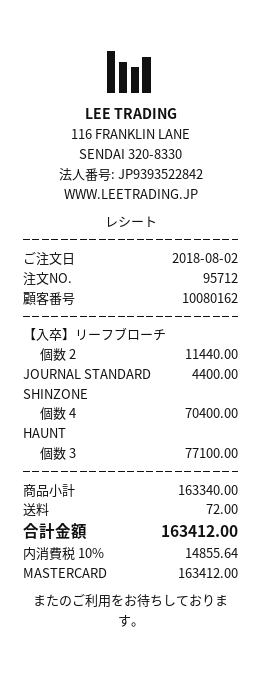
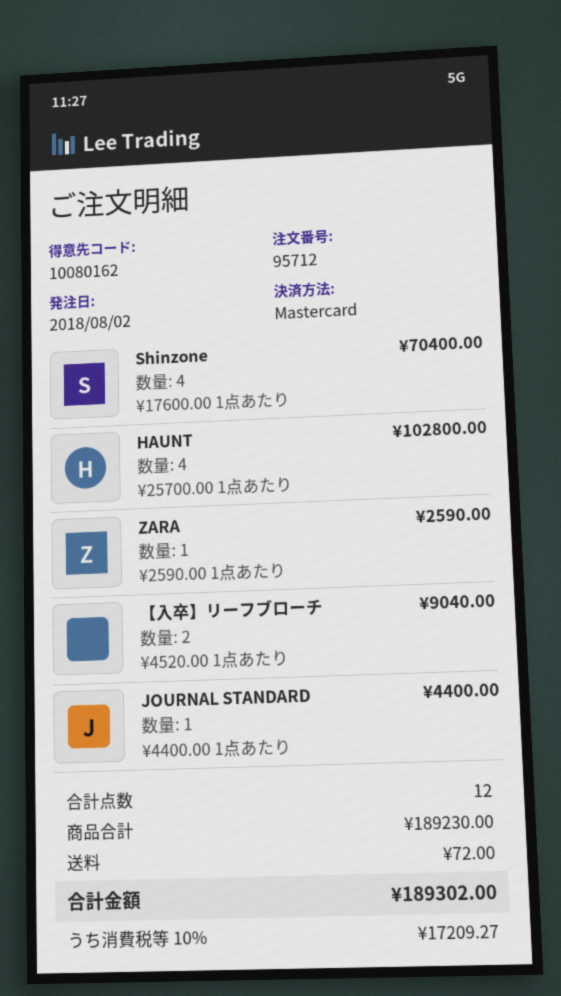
【入卒】リーフブローチ: 2 for 11440.00 -> 2 for 9040.00
HAUNT: 3 for 77100.00 -> 4 for 102800.00
ZARA: none -> 1 for 2590.00
subtotal: 163340.00 -> 189230.00
tax: 10% = 14855.64 -> 10% = 17209.27
total: 163412.00 -> 189302.00

